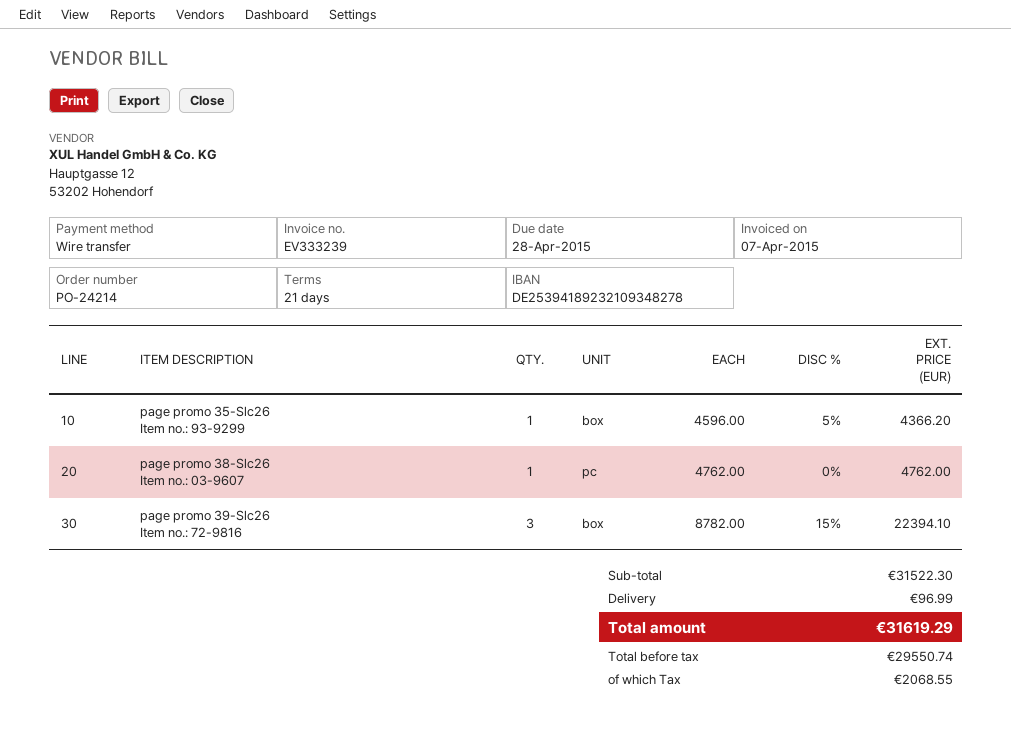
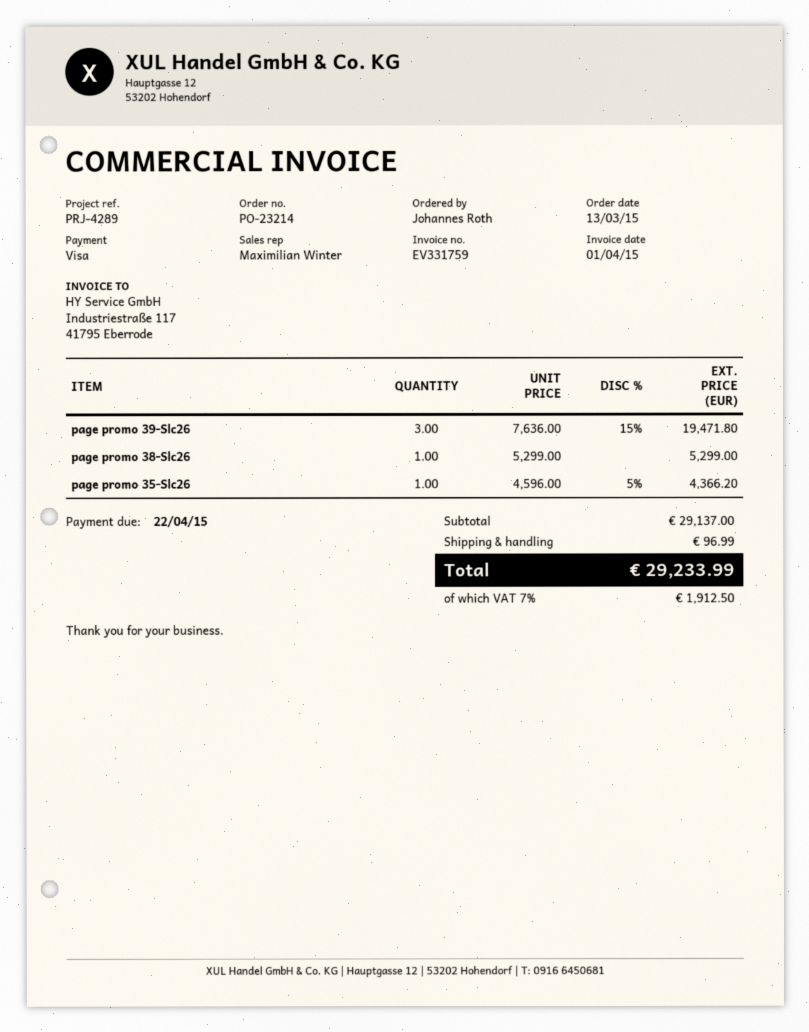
order number: PO-24214 -> PO-23214
invoice number: EV333239 -> EV331759
invoice date: 2015-04-07 -> 2015-04-01
due date: 2015-04-28 -> 2015-04-22
payment method: bank transfer -> Visa
page promo 38-Slc26: 1 x 4762.00 = 4762.00 -> 1 x 5299.00 = 5299.00
page promo 39-Slc26: 3 x 8782.00 - 15% = 22394.10 -> 3 x 7636.00 - 15% = 19471.80
subtotal: 31522.30 -> 29137.00
tax: 2068.55 -> 1912.50
total: 31619.29 -> 29233.99

